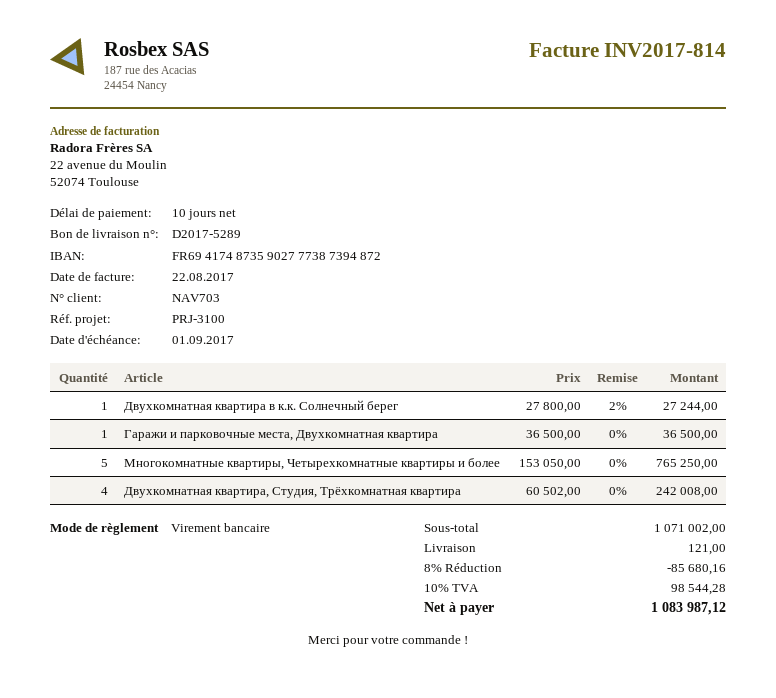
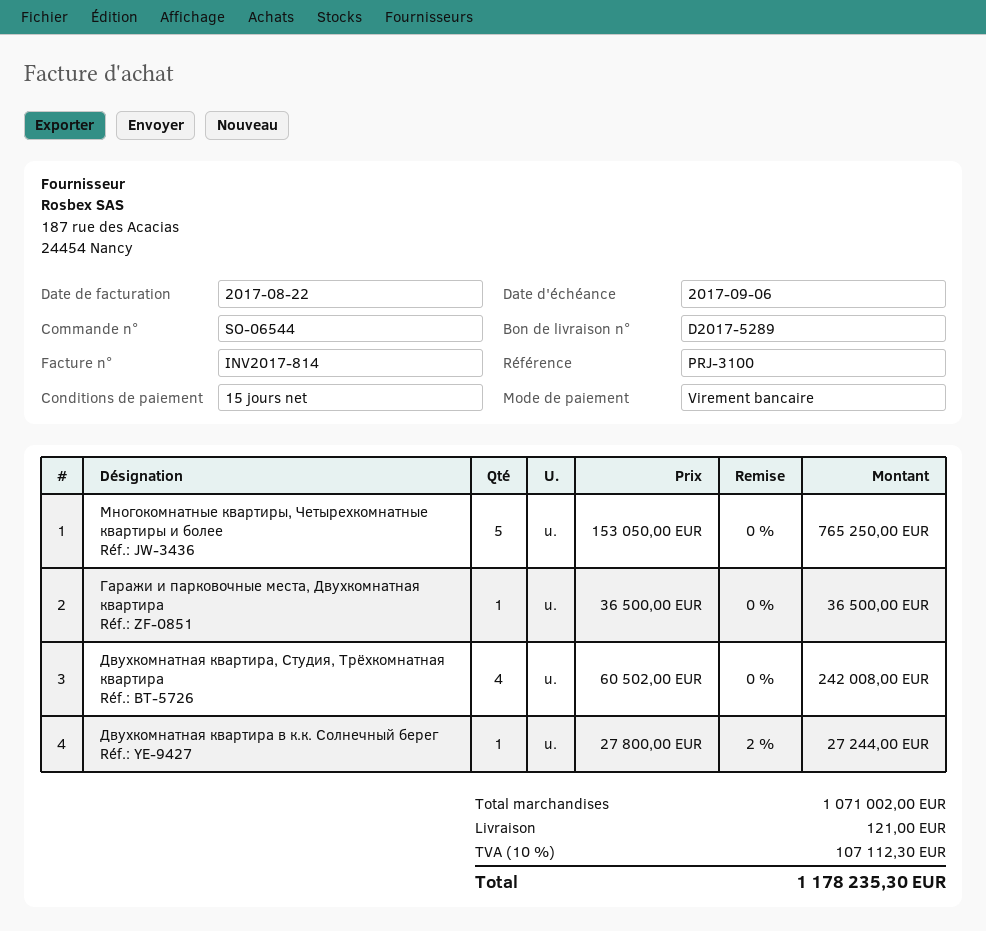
payment terms: 10 days -> 15 days
due date: 2017-09-01 -> 2017-09-06
discount: 8% = 85680.16 -> none
tax: 10% = 98544.28 -> 10% = 107112.30
total: 1083987.12 -> 1178235.30

